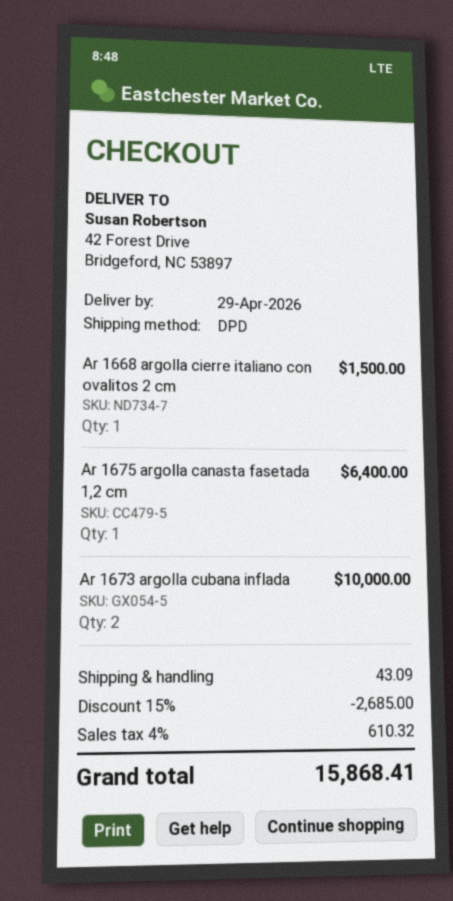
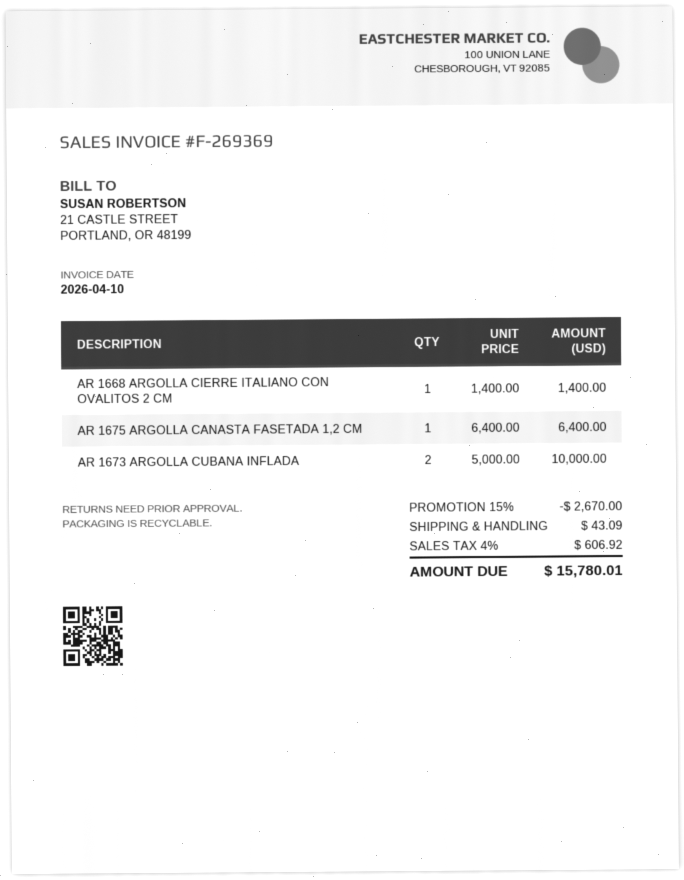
Ar 1668 argolla cierre italiano con ovalitos 2 cm: 1 for 1500.00 -> 1 for 1400.00
discount: 15% = 2685.00 -> 15% = 2670.00
tax: 4% = 610.32 -> 4% = 606.92
total: 15868.41 -> 15780.01

